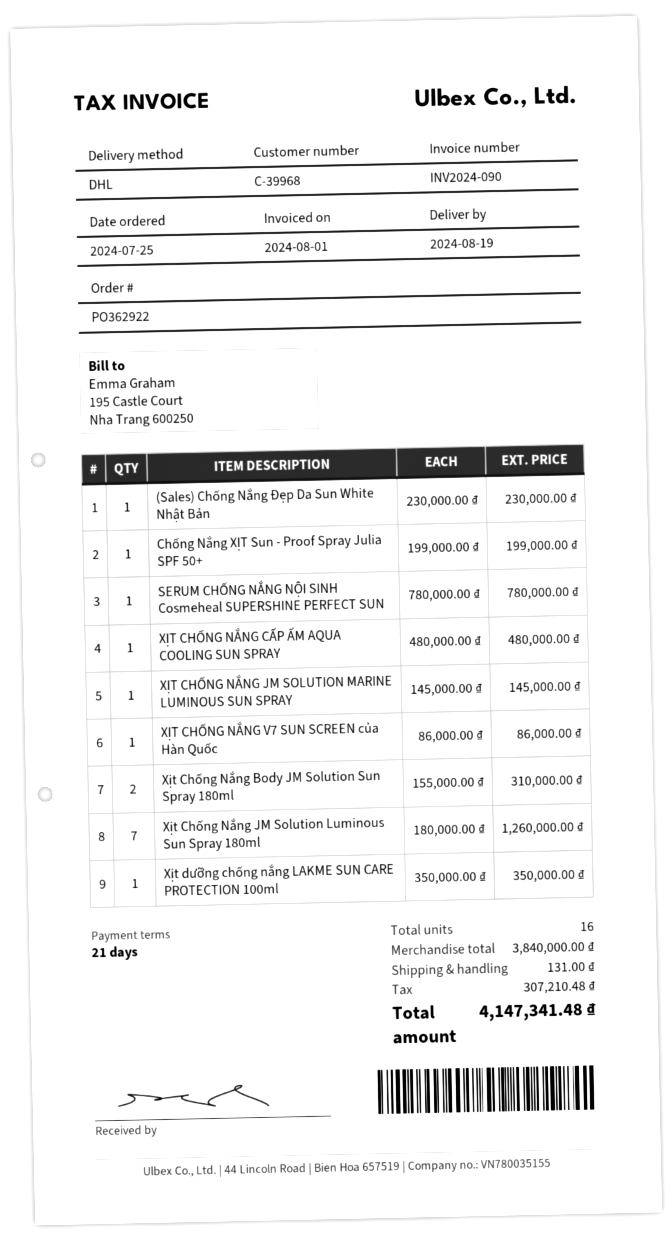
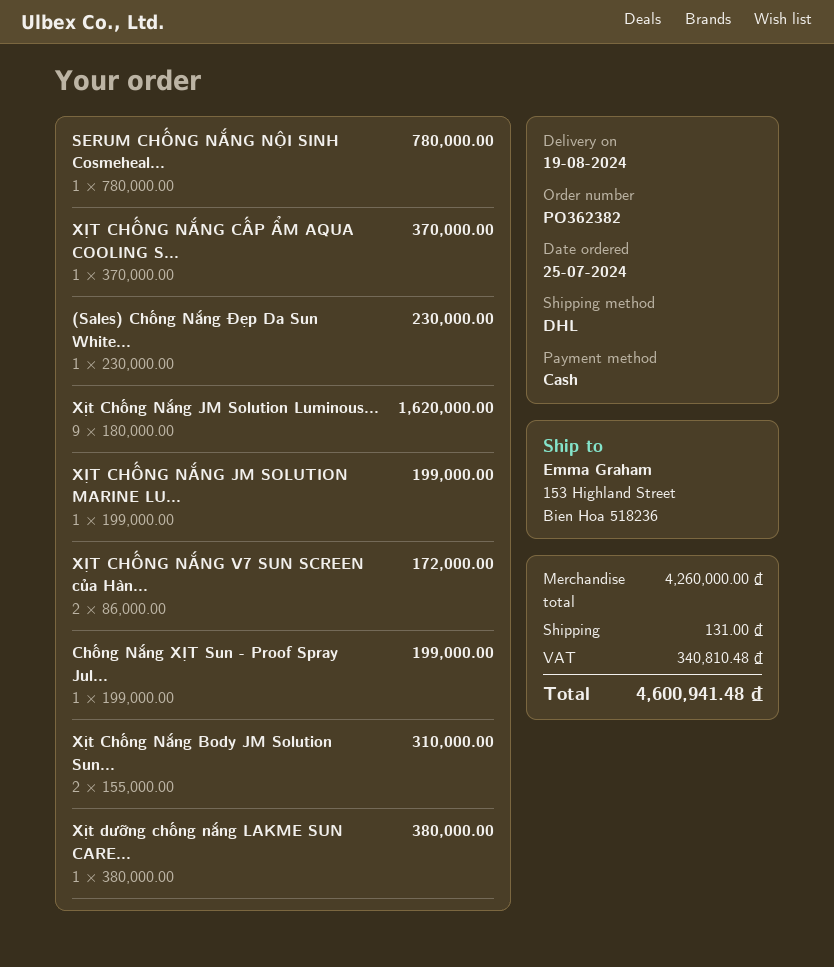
order number: PO362922 -> PO362382
XỊT CHỐNG NẮNG CẤP ẨM AQUA COOLING SUN SPRAY: 1 x 480000.00 = 480000.00 -> 1 x 370000.00 = 370000.00
XỊT CHỐNG NẮNG JM SOLUTION MARINE LUMINOUS SUN SPRAY: 1 x 145000.00 = 145000.00 -> 1 x 199000.00 = 199000.00
XỊT CHỐNG NẮNG V7 SUN SCREEN của Hàn Quốc: 1 x 86000.00 = 86000.00 -> 2 x 86000.00 = 172000.00
Xịt Chống Nắng JM Solution Luminous Sun Spray 180ml: 7 x 180000.00 = 1260000.00 -> 9 x 180000.00 = 1620000.00
Xịt dưỡng chống nắng LAKME SUN CARE PROTECTION 100ml: 1 x 350000.00 = 350000.00 -> 1 x 380000.00 = 380000.00
subtotal: 3840000.00 -> 4260000.00
tax: 307210.48 -> 340810.48
total: 4147341.48 -> 4600941.48

